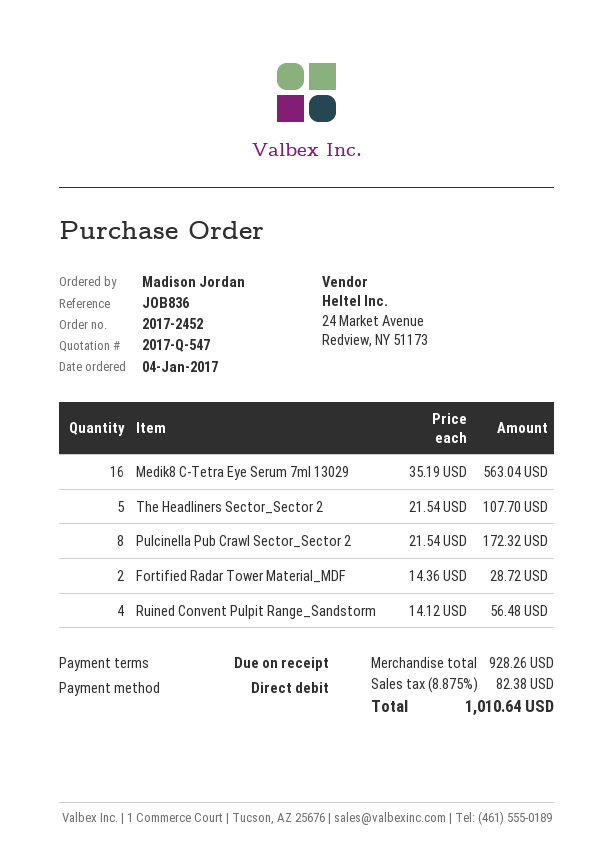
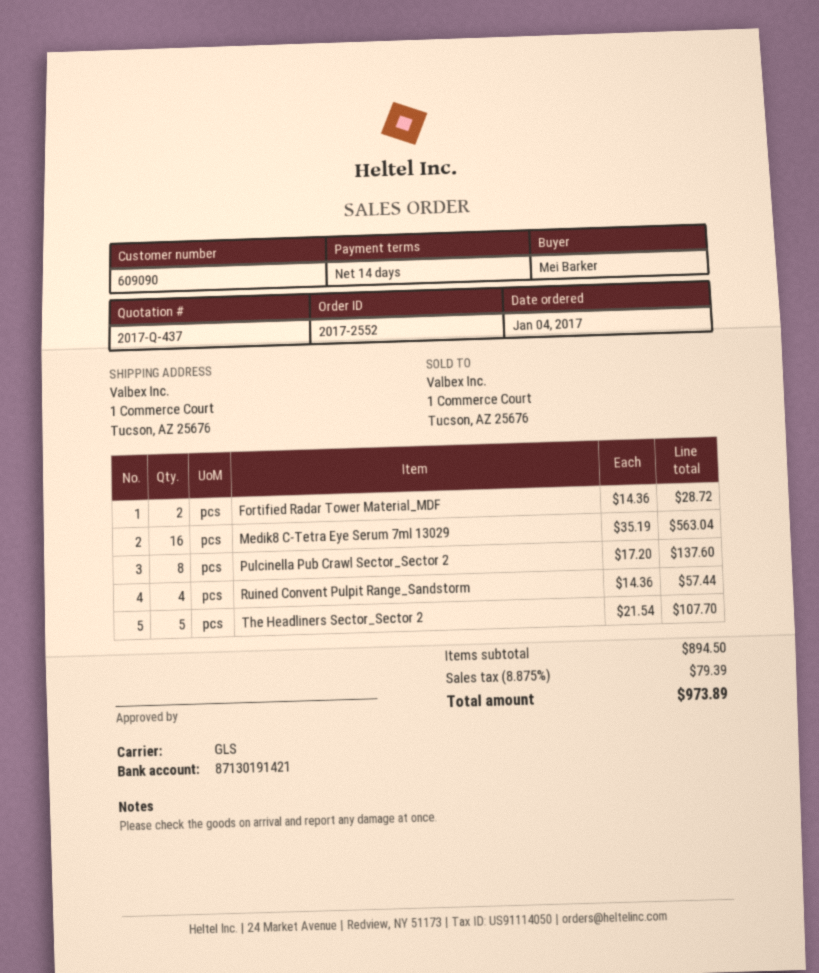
quote number: 2017-Q-547 -> 2017-Q-437
order number: 2017-2452 -> 2017-2552
payment terms: on receipt -> 14 days
ordered by: Madison Jordan -> Mei Barker
Pulcinella Pub Crawl Sector_Sector 2: 8 x 21.54 = 172.32 -> 8 x 17.20 = 137.60
Ruined Convent Pulpit Range_Sandstorm: 4 x 14.12 = 56.48 -> 4 x 14.36 = 57.44
subtotal: 928.26 -> 894.50
tax: 8.875% = 82.38 -> 8.875% = 79.39
total: 1010.64 -> 973.89

